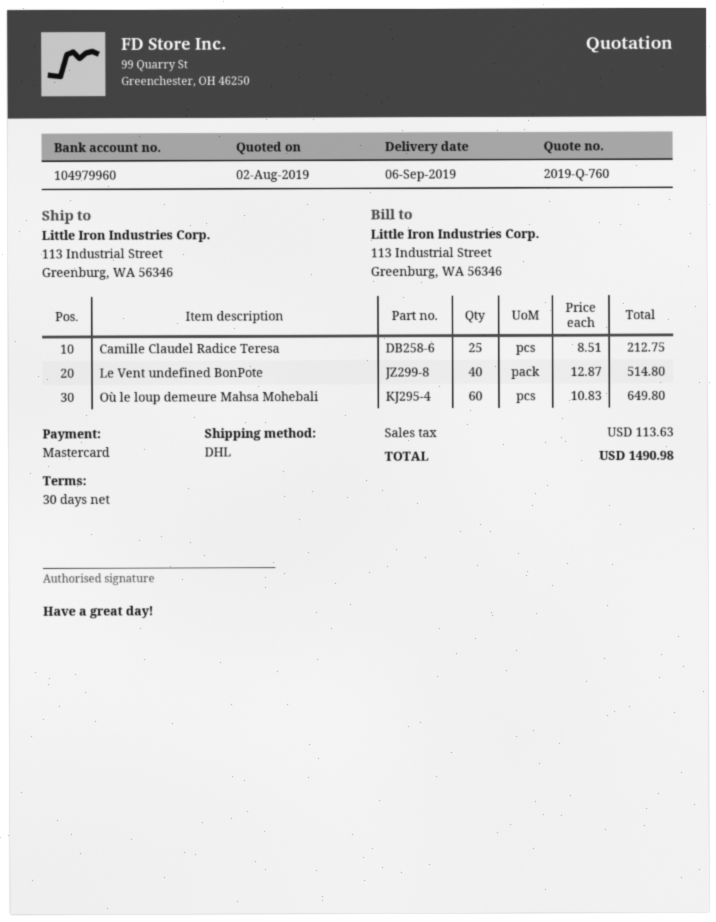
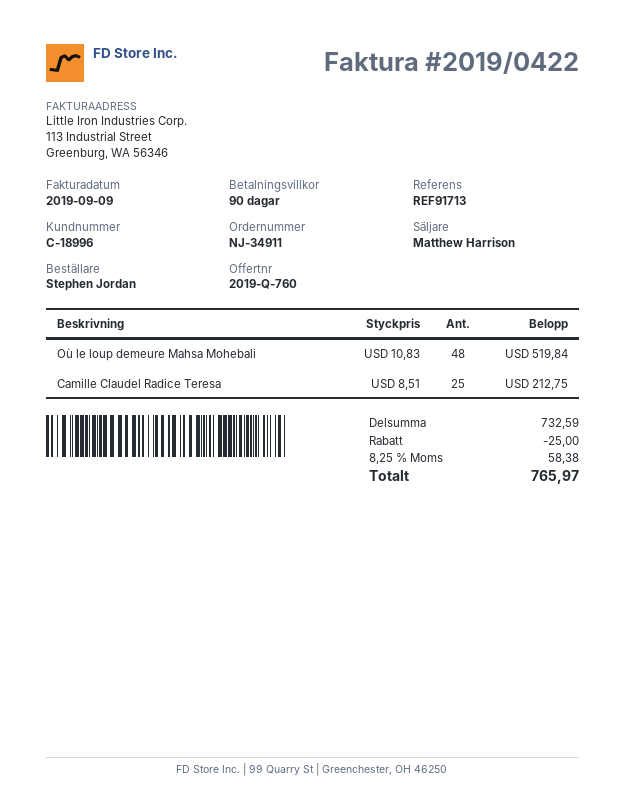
payment terms: 30 days -> 90 days
Le Vent undefined BonPote: 40 x 12.87 = 514.80 -> none
Où le loup demeure Mahsa Mohebali: 60 x 10.83 = 649.80 -> 48 x 10.83 = 519.84
discount: none -> 25.00
tax: 113.63 -> 58.38
total: 1490.98 -> 765.97

